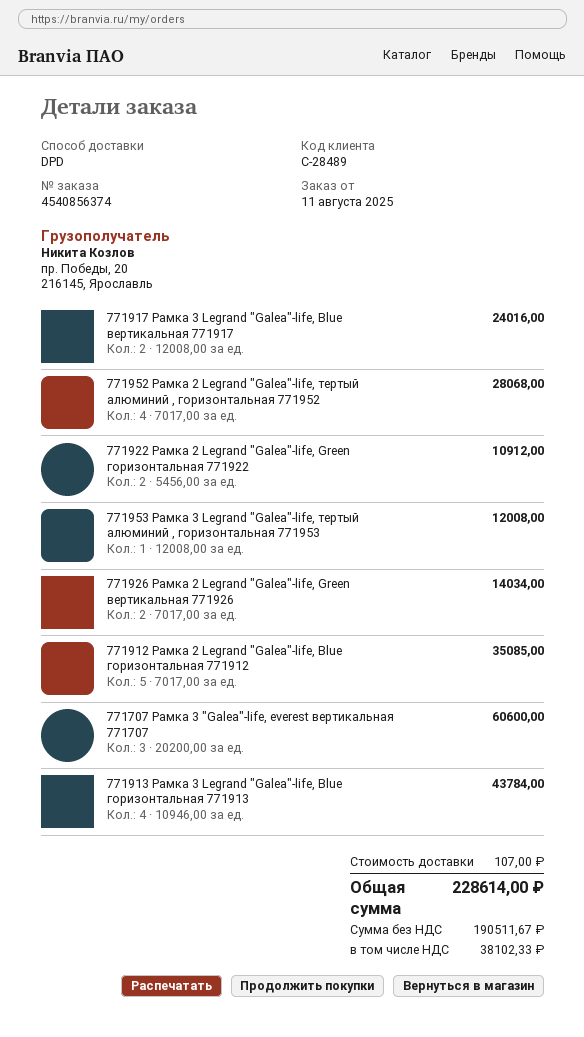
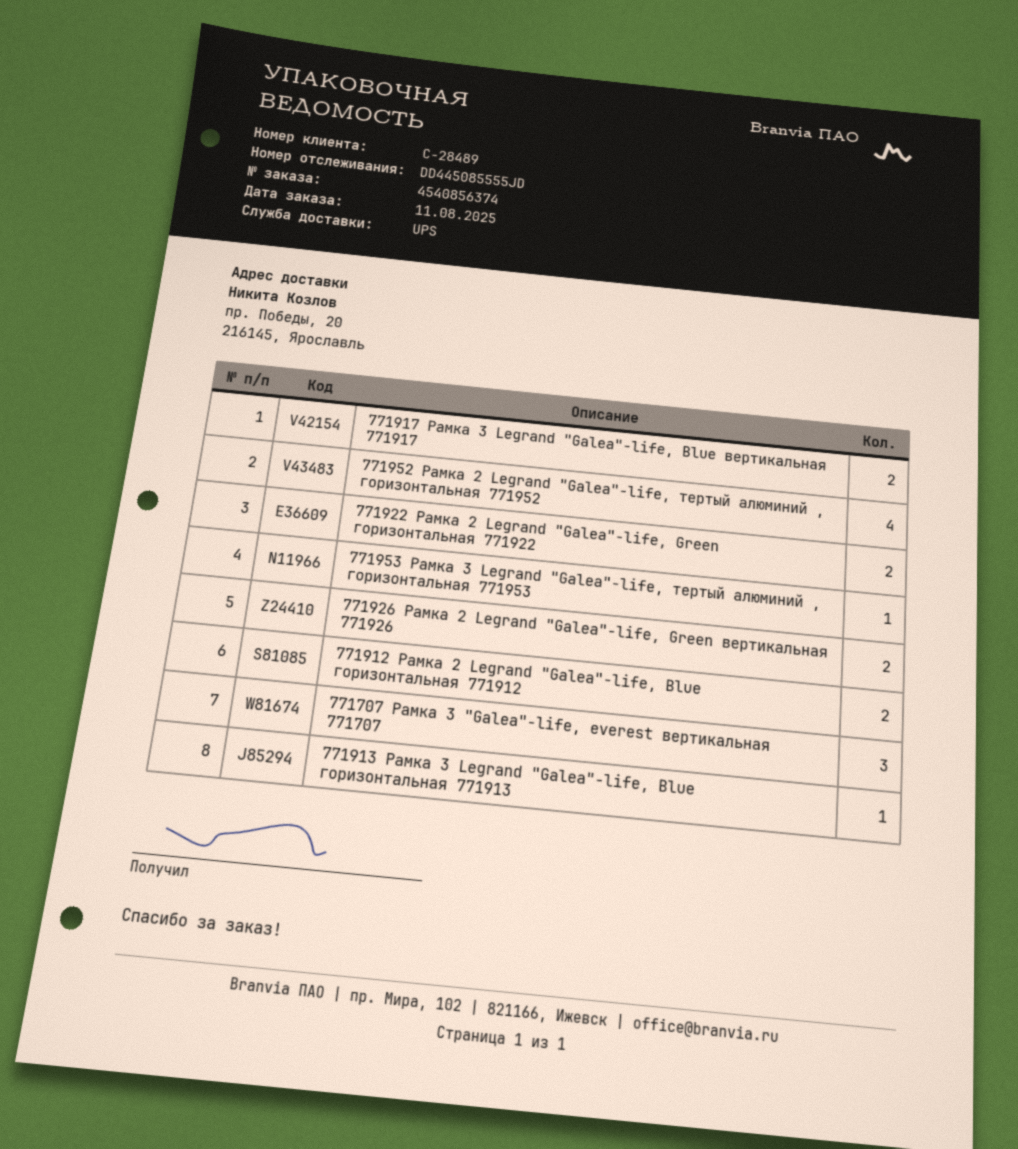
shipping method: DPD -> UPS
771912 Рамка 2 Legrand "Galea"-life, Blue горизонтальная 771912: 5 -> 2
771913 Рамка 3 Legrand "Galea"-life, Blue горизонтальная 771913: 4 -> 1

